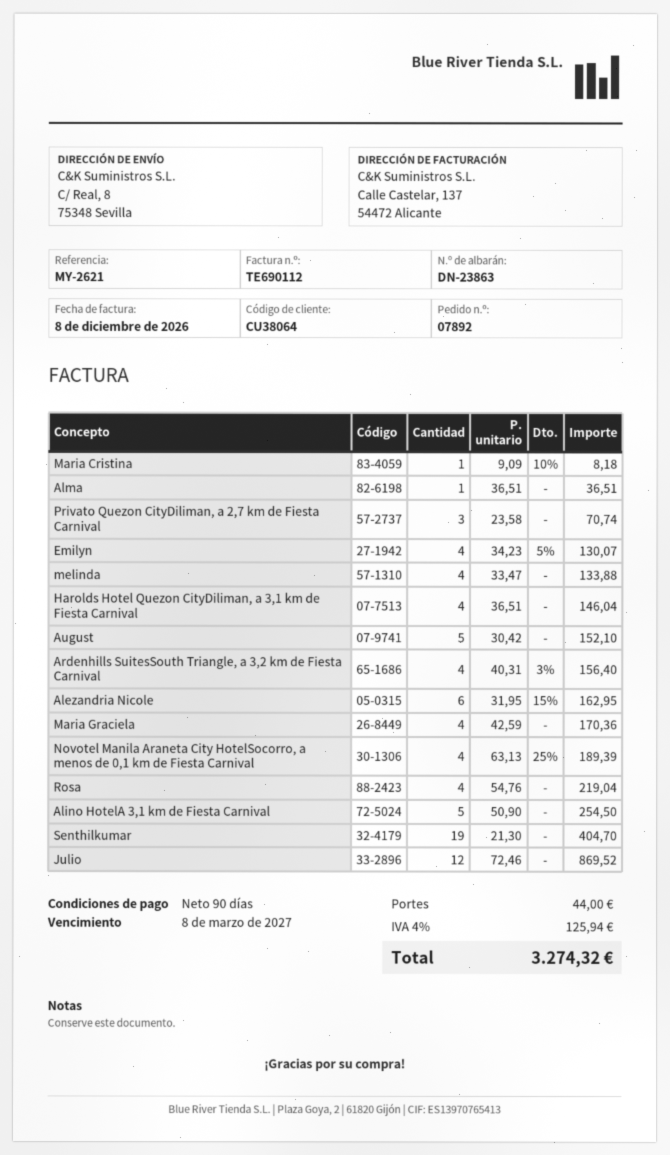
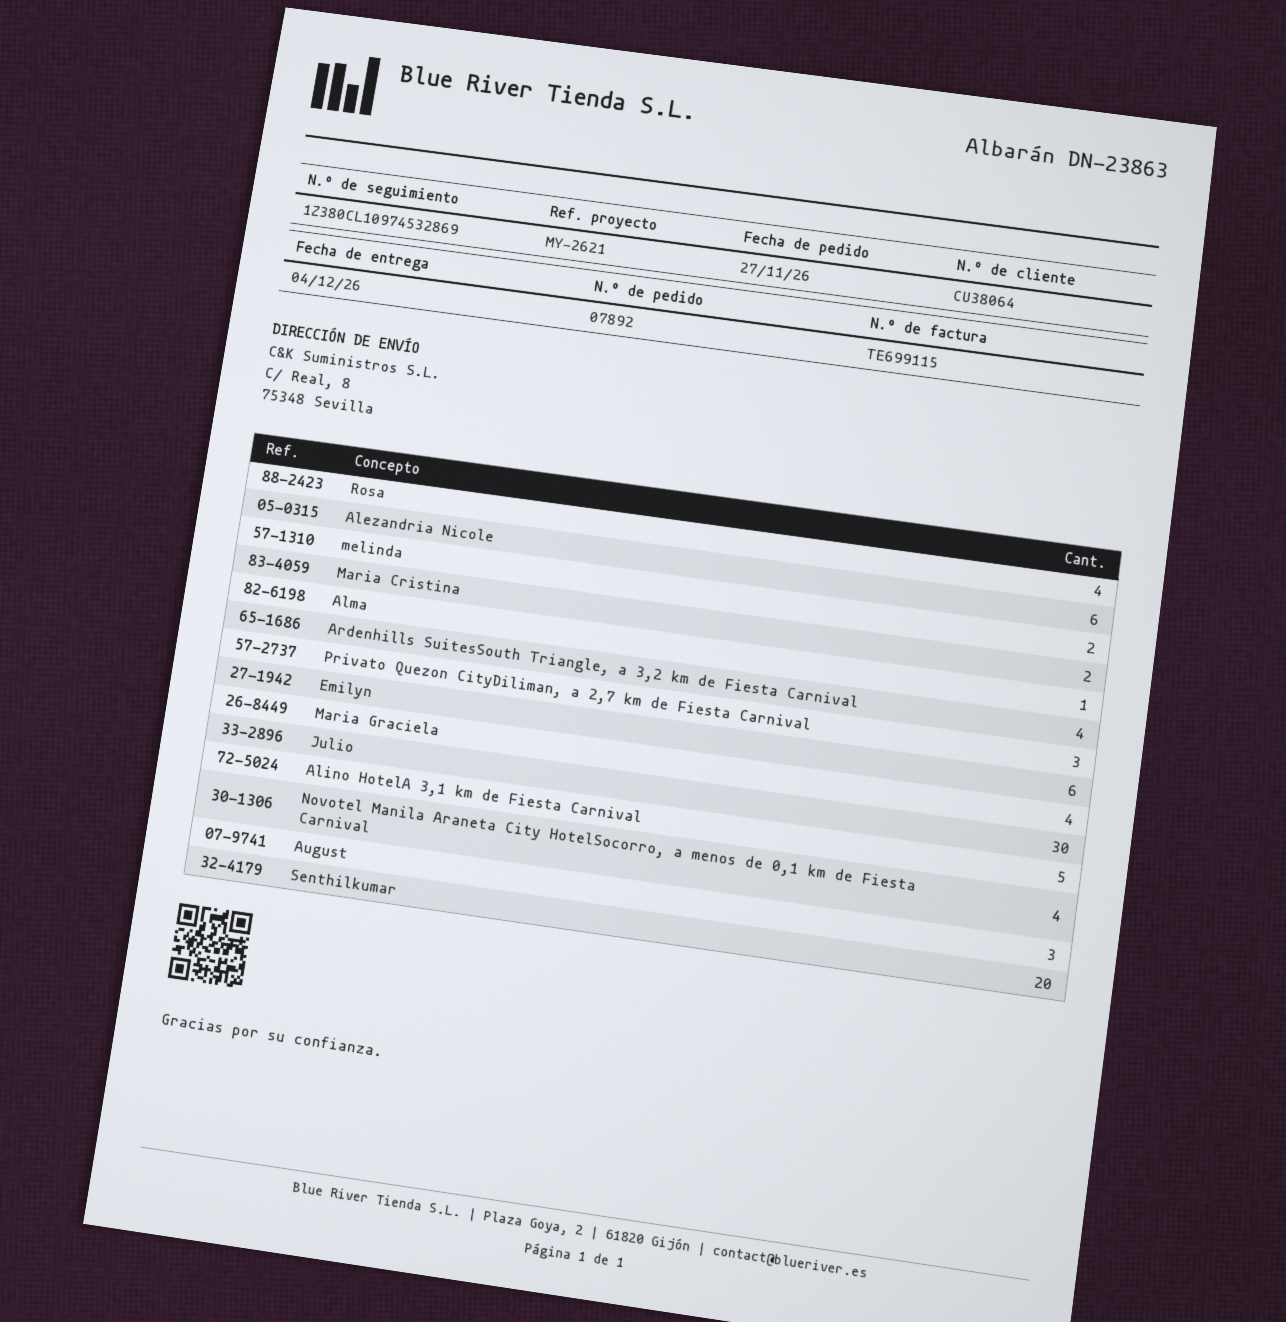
invoice number: TE690112 -> TE699115
Maria Cristina: 1 -> 2
Emilyn: 4 -> 6
melinda: 4 -> 2
Harolds Hotel Quezon CityDiliman, a 3,1 km de Fiesta Carnival: 4 -> none
August: 5 -> 3
Senthilkumar: 19 -> 20
Julio: 12 -> 30

